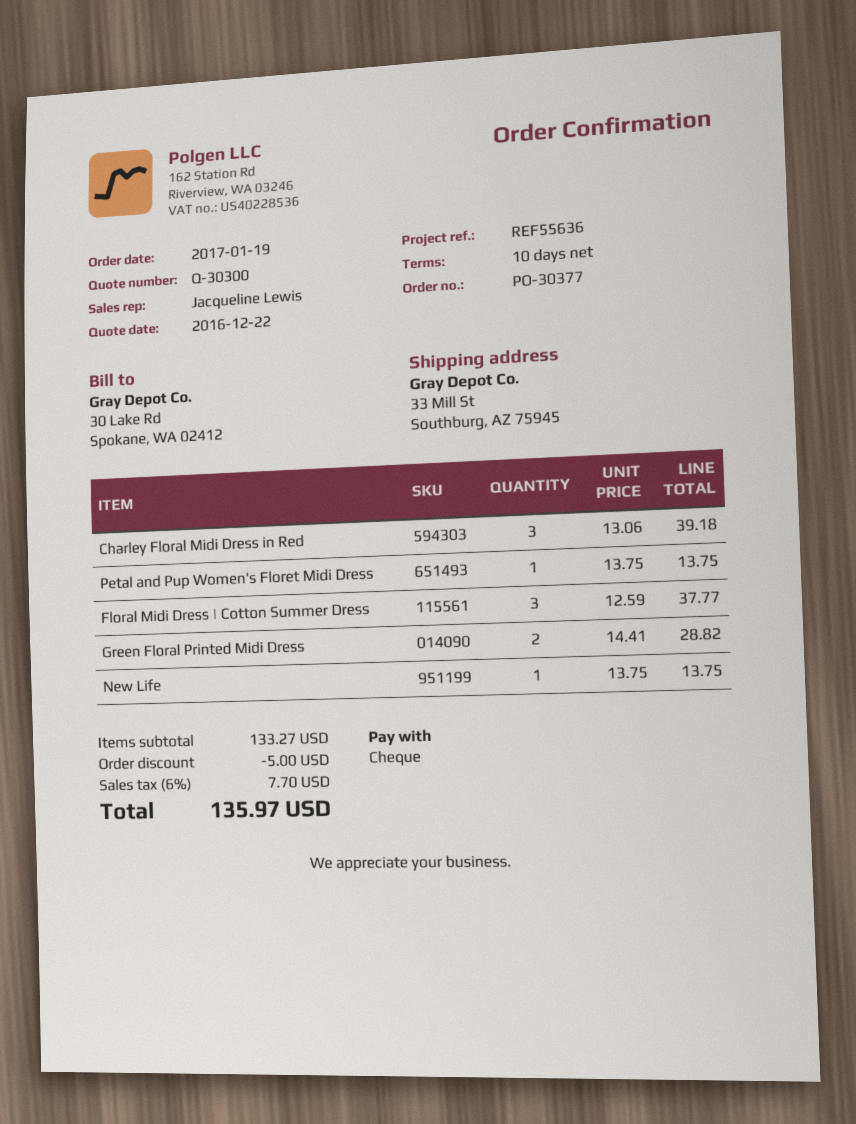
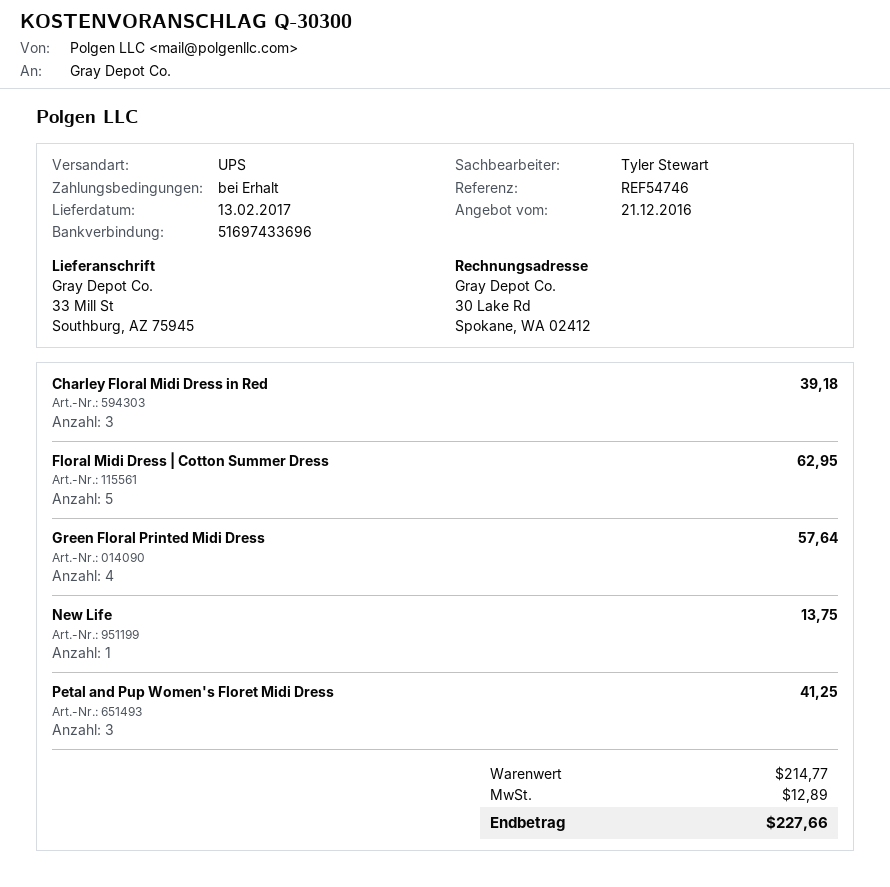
quote date: 2016-12-22 -> 2016-12-21
payment terms: 10 days -> on receipt
reference: REF55636 -> REF54746
sales rep: Jacqueline Lewis -> Tyler Stewart
Petal and Pup Women's Floret Midi Dress: 1 for 13.75 -> 3 for 41.25
Floral Midi Dress | Cotton Summer Dress: 3 for 37.77 -> 5 for 62.95
Green Floral Printed Midi Dress: 2 for 28.82 -> 4 for 57.64
subtotal: 133.27 -> 214.77
discount: 5.00 -> none
tax: 7.70 -> 12.89
total: 135.97 -> 227.66

